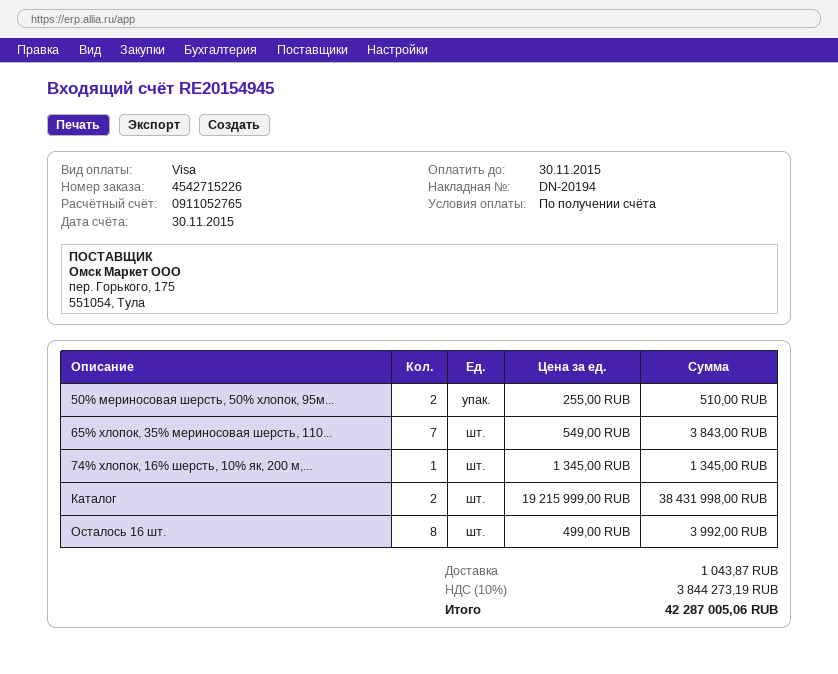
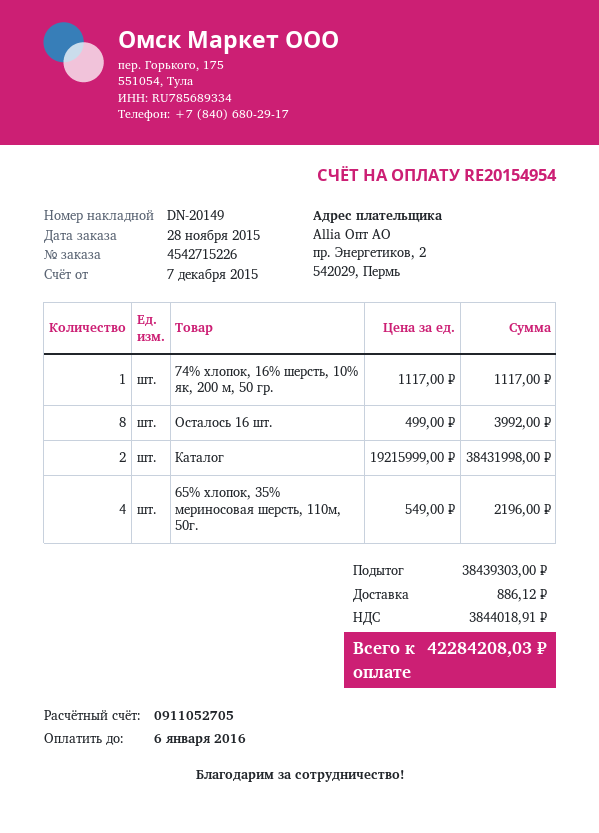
delivery note number: DN-20194 -> DN-20149
invoice number: RE20154945 -> RE20154954
invoice date: 2015-11-30 -> 2015-12-07
due date: 2015-11-30 -> 2016-01-06
bank account: 0911052765 -> 0911052705
50% мериносовая шерсть, 50% хлопок, 95м...: 2 x 255.00 = 510.00 -> none
65% хлопок, 35% мериносовая шерсть, 110...: 7 x 549.00 = 3843.00 -> 4 x 549.00 = 2196.00
74% хлопок, 16% шерсть, 10% як, 200 м,...: 1 x 1345.00 = 1345.00 -> 1 x 1117.00 = 1117.00
shipping: 1043.87 -> 886.12
tax: 3844273.19 -> 3844018.91
total: 42287005.06 -> 42284208.03

